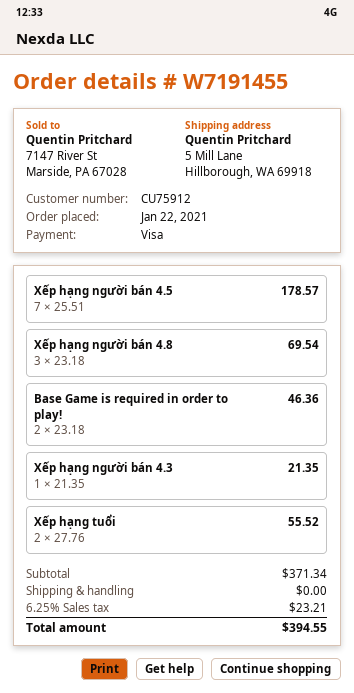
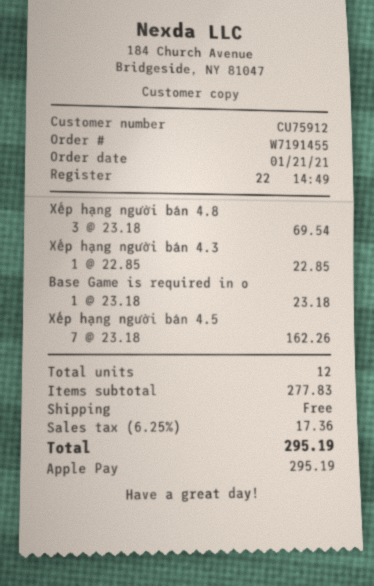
order date: 2021-01-22 -> 2021-01-21
payment method: Visa -> Apple Pay
Xếp hạng người bán 4.5: 7 x 25.51 = 178.57 -> 7 x 23.18 = 162.26
Base Game is required in order to play!: 2 x 23.18 = 46.36 -> 1 x 23.18 = 23.18
Xếp hạng người bán 4.3: 1 x 21.35 = 21.35 -> 1 x 22.85 = 22.85
Xếp hạng tuổi: 2 x 27.76 = 55.52 -> none
subtotal: 371.34 -> 277.83
tax: 6.25% = 23.21 -> 6.25% = 17.36
total: 394.55 -> 295.19

